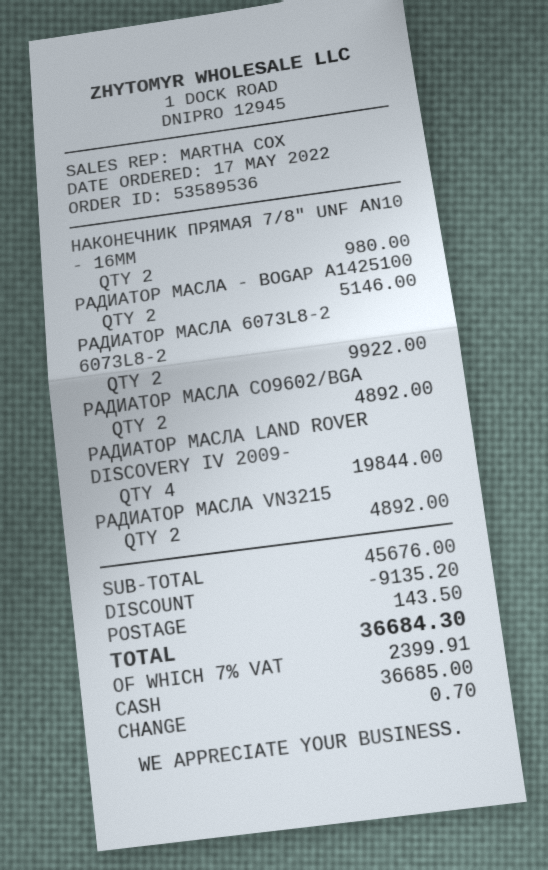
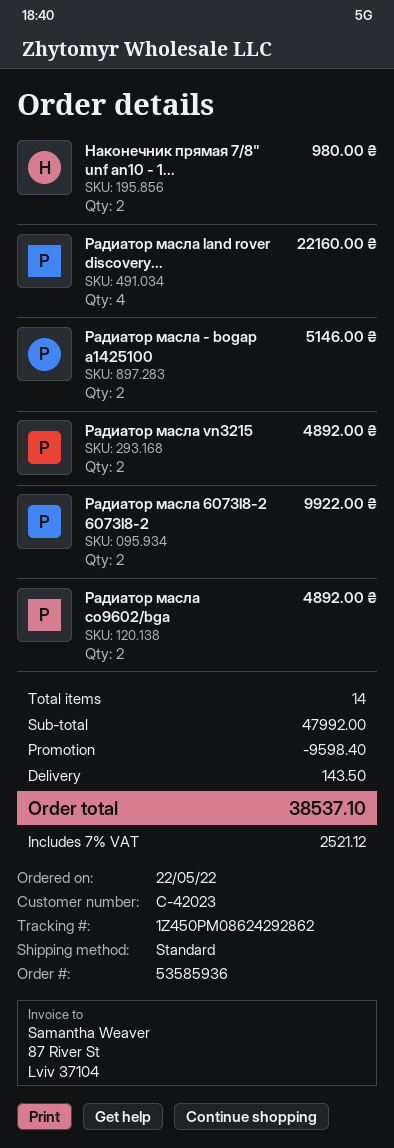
order number: 53589536 -> 53585936
order date: 2022-05-17 -> 2022-05-22
РАДИАТОР МАСЛА LAND ROVER DISCOVERY IV 2009-: 4 for 19844.00 -> 4 for 22160.00
subtotal: 45676.00 -> 47992.00
discount: 9135.20 -> 9598.40
tax: 7% = 2399.91 -> 7% = 2521.12
total: 36684.30 -> 38537.10

